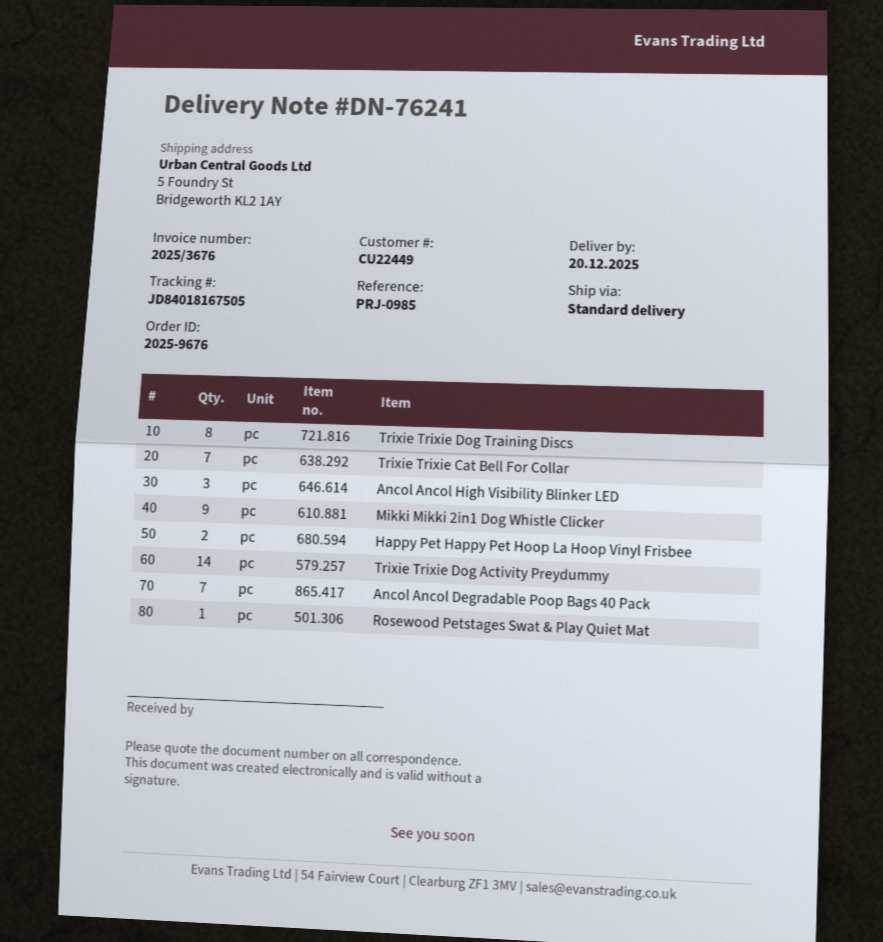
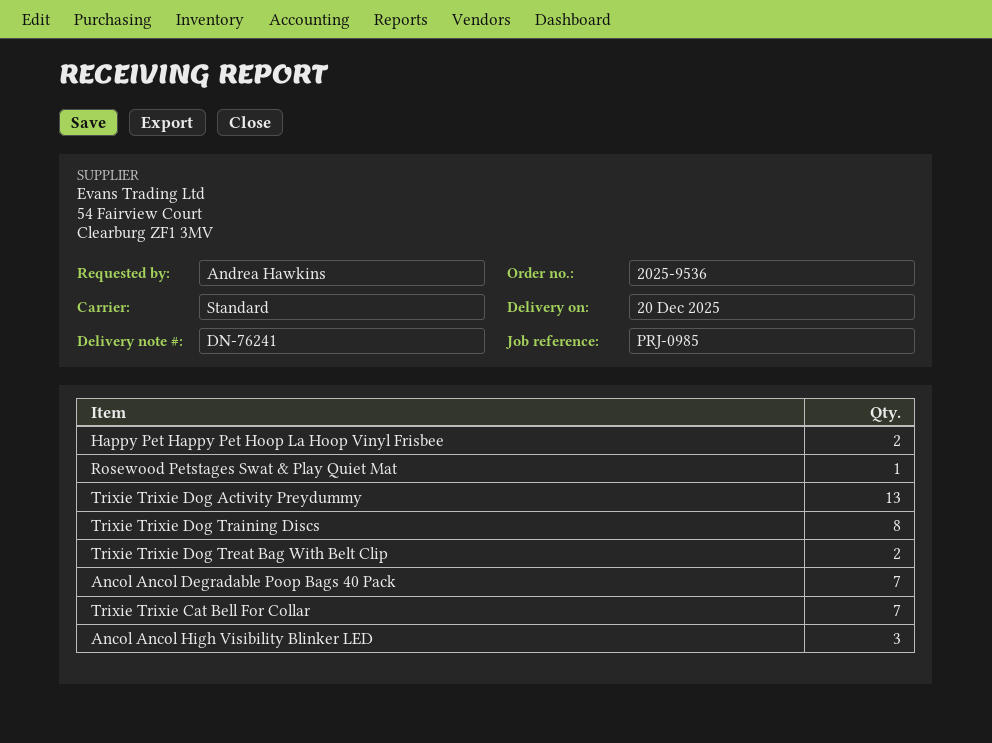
order number: 2025-9676 -> 2025-9536
Mikki Mikki 2in1 Dog Whistle Clicker: 9 -> none
Trixie Trixie Dog Activity Preydummy: 14 -> 13
Trixie Trixie Dog Treat Bag With Belt Clip: none -> 2

